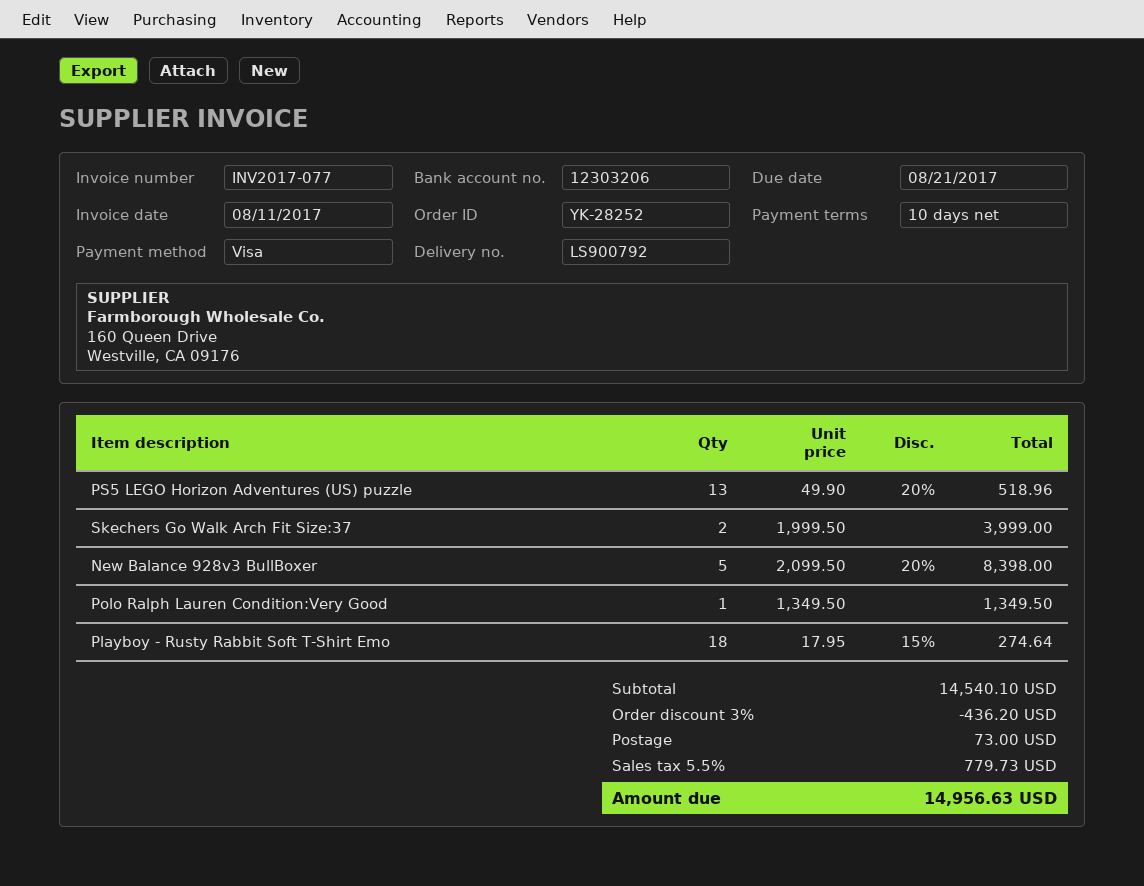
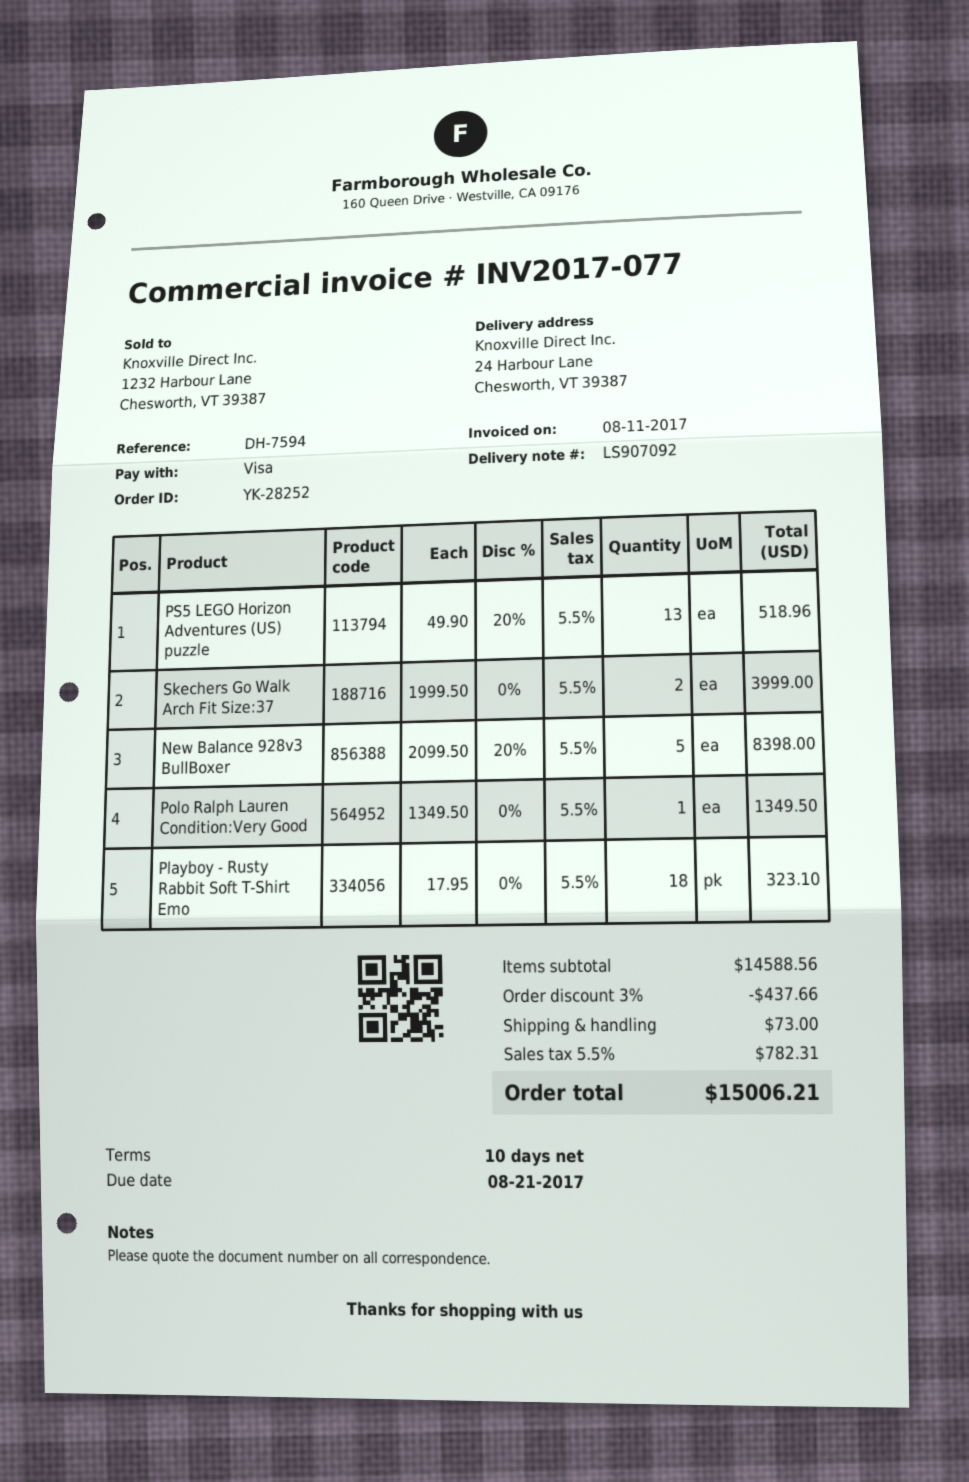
delivery note number: LS900792 -> LS907092
Playboy - Rusty Rabbit Soft T-Shirt Emo: 18 x 17.95 - 15% = 274.64 -> 18 x 17.95 = 323.10
subtotal: 14540.10 -> 14588.56
discount: 3% = 436.20 -> 3% = 437.66
tax: 5.5% = 779.73 -> 5.5% = 782.31
total: 14956.63 -> 15006.21

